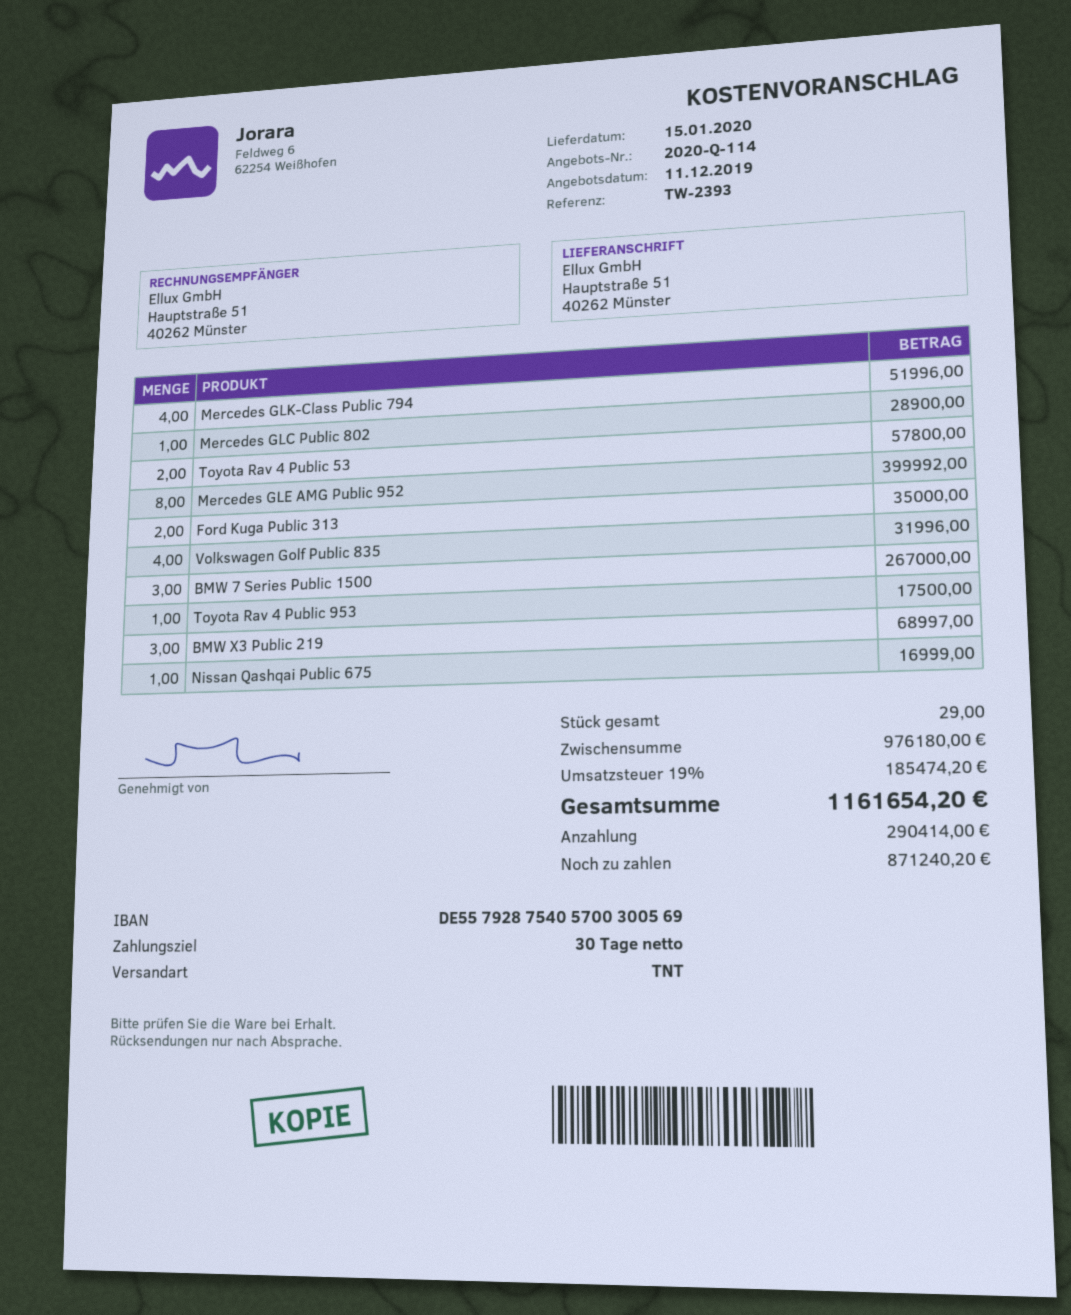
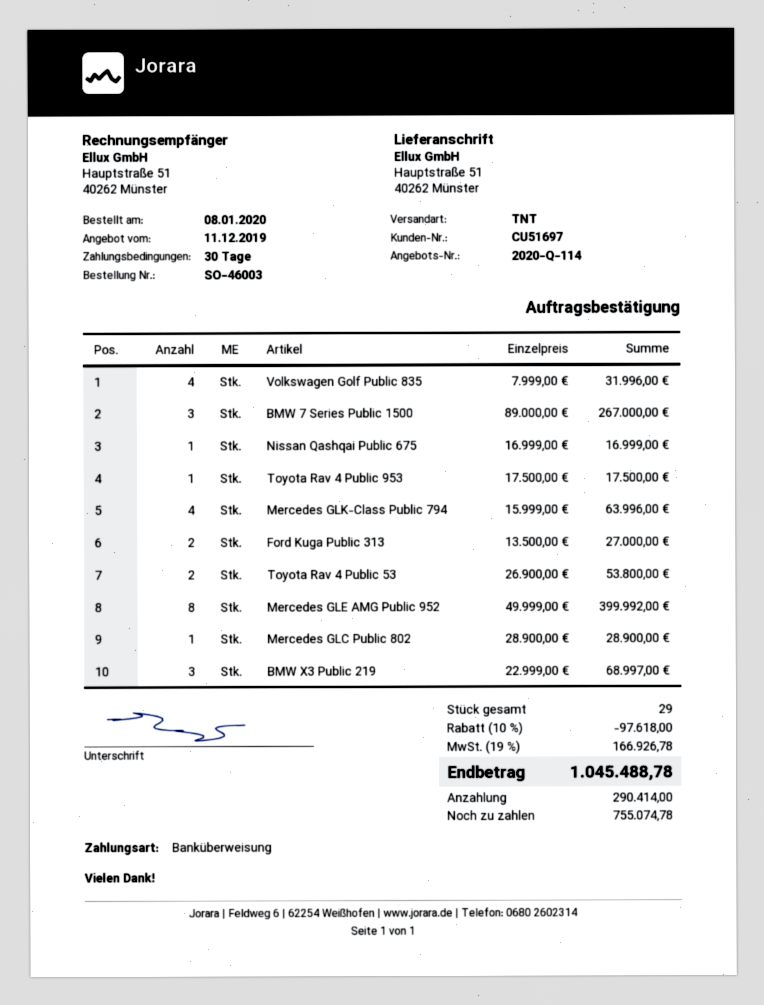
Mercedes GLK-Class Public 794: 4 for 51996.00 -> 4 for 63996.00
Toyota Rav 4 Public 53: 2 for 57800.00 -> 2 for 53800.00
Ford Kuga Public 313: 2 for 35000.00 -> 2 for 27000.00
discount: none -> 10% = 97618.00
tax: 19% = 185474.20 -> 19% = 166926.78
total: 1161654.20 -> 1045488.78
balance: 871240.20 -> 755074.78

